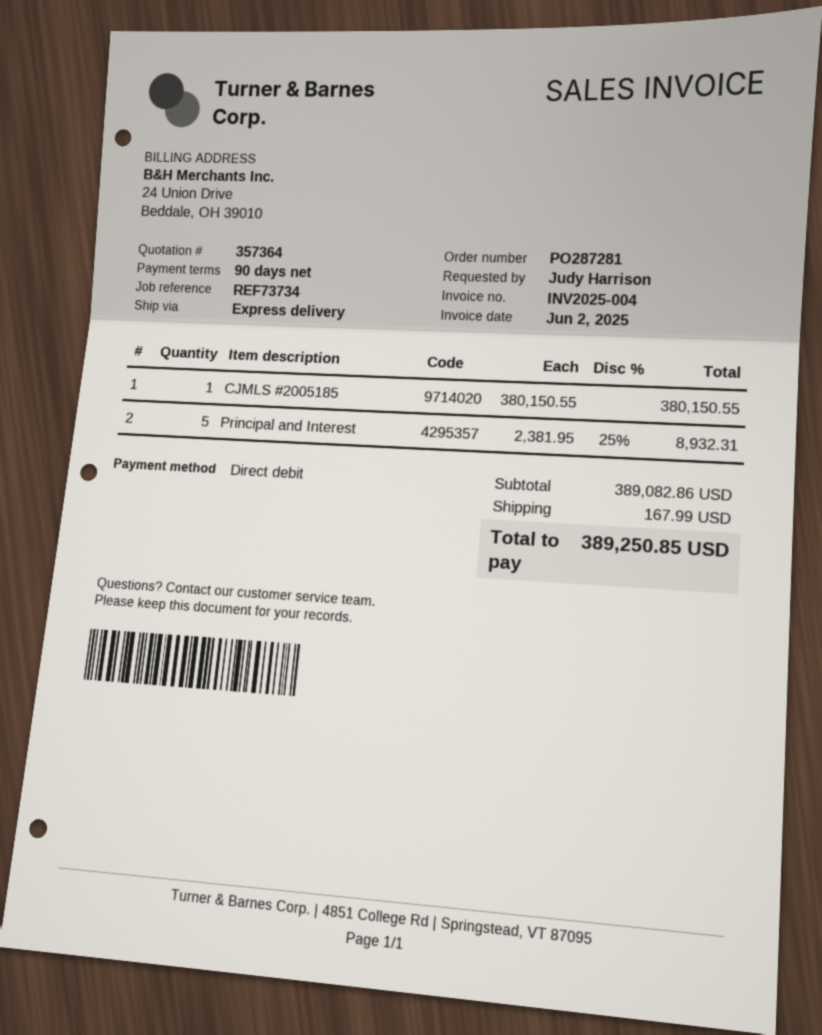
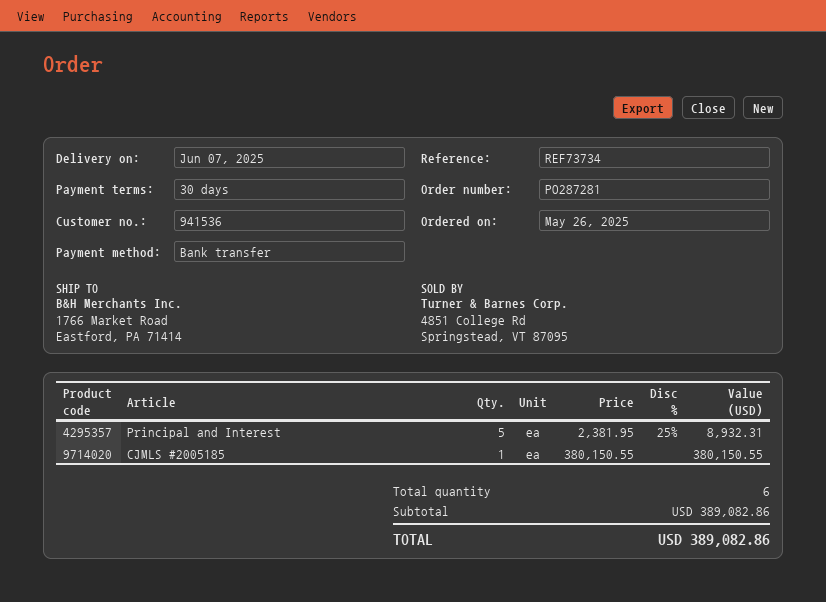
payment terms: 90 days -> 30 days
payment method: direct debit -> bank transfer
shipping: 167.99 -> none
total: 389250.85 -> 389082.86

